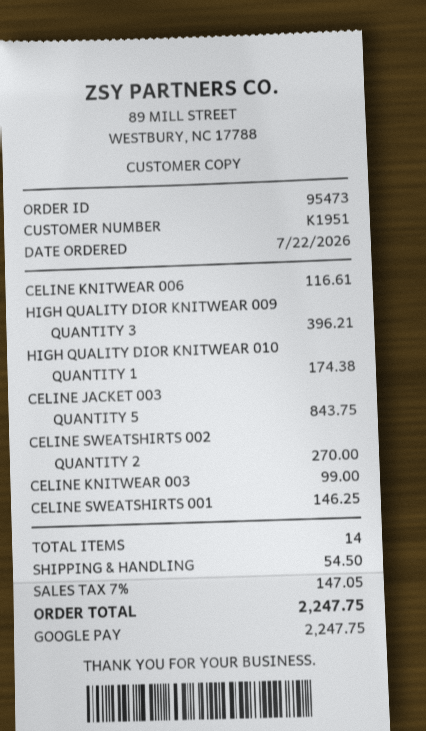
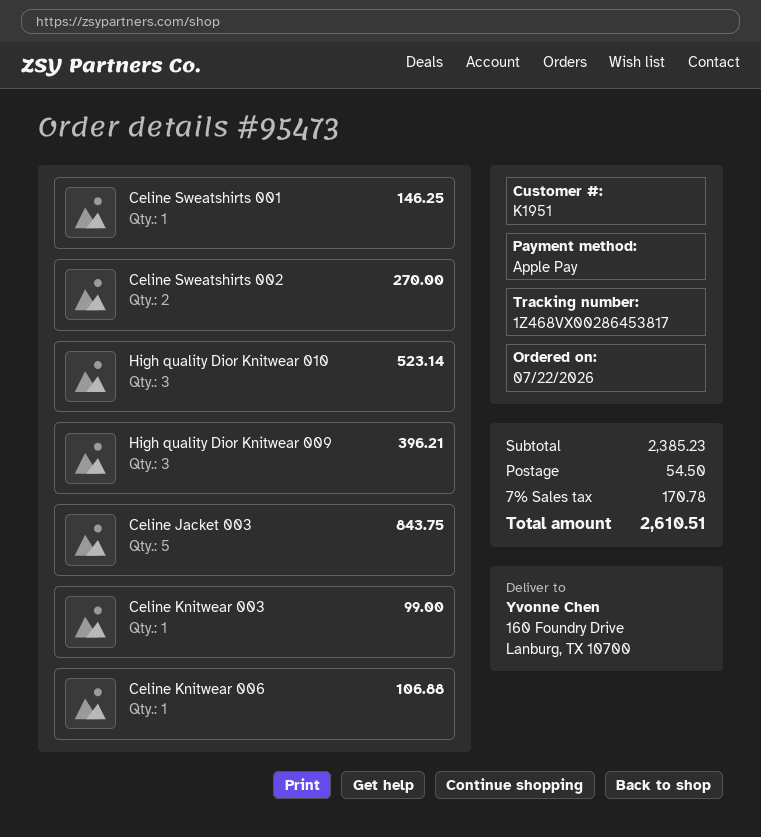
payment method: Google Pay -> Apple Pay
CELINE KNITWEAR 006: 1 for 116.61 -> 1 for 106.88
HIGH QUALITY DIOR KNITWEAR 010: 1 for 174.38 -> 3 for 523.14
tax: 7% = 147.05 -> 7% = 170.78
total: 2247.75 -> 2610.51

